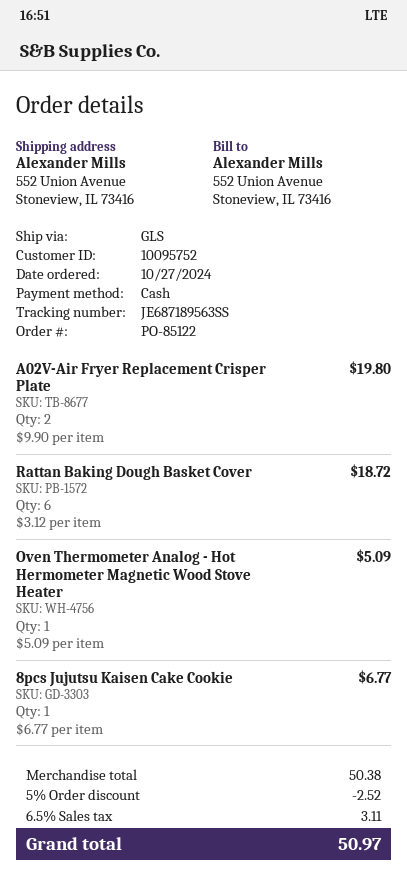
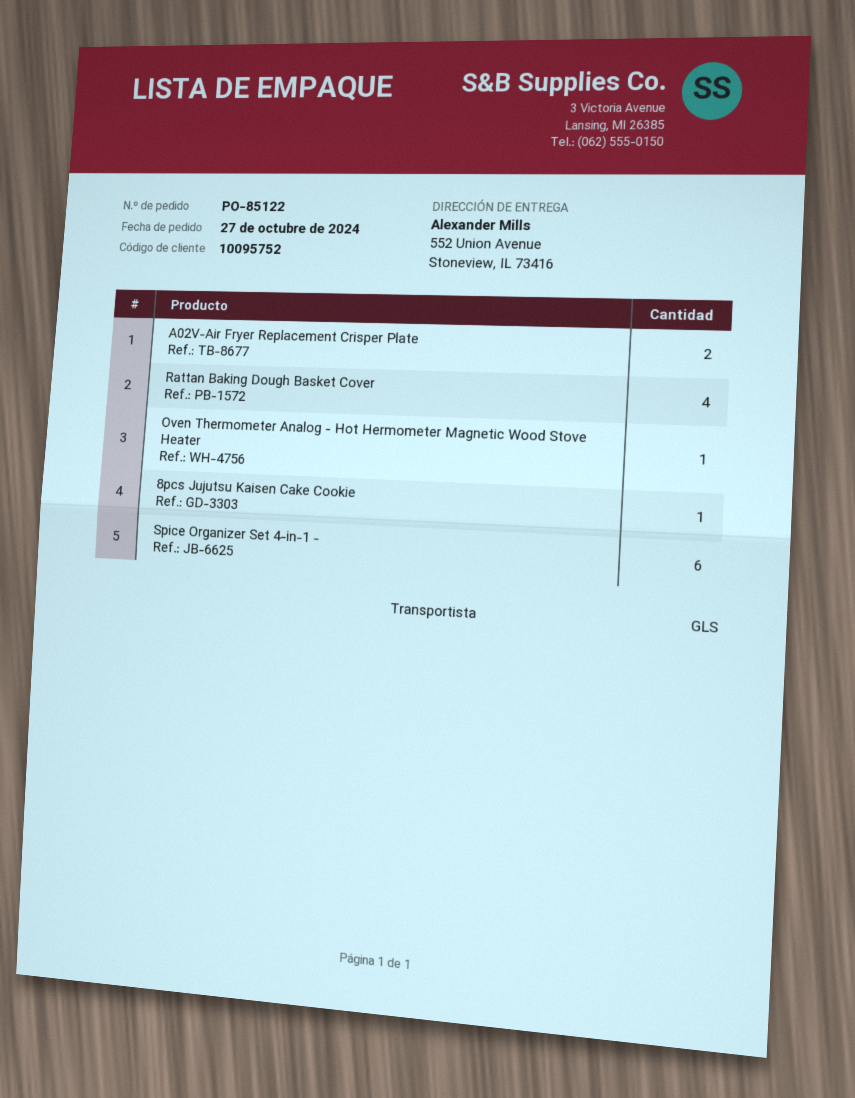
Rattan Baking Dough Basket Cover: 6 -> 4
Spice Organizer Set 4-in-1 -: none -> 6

